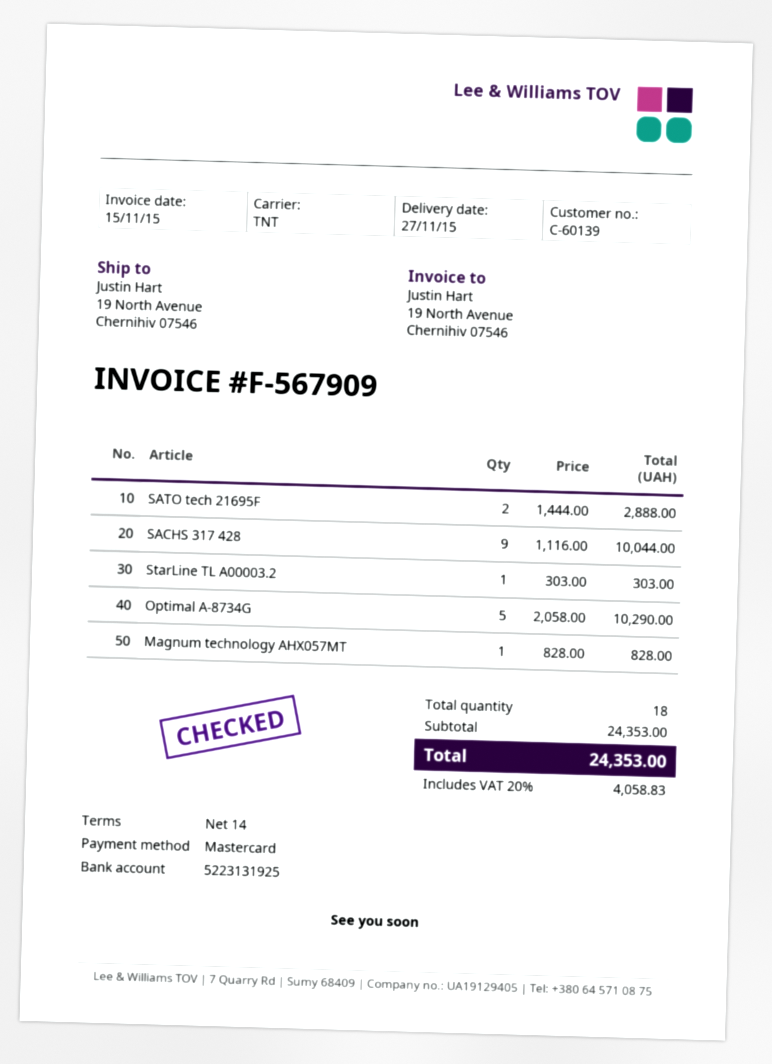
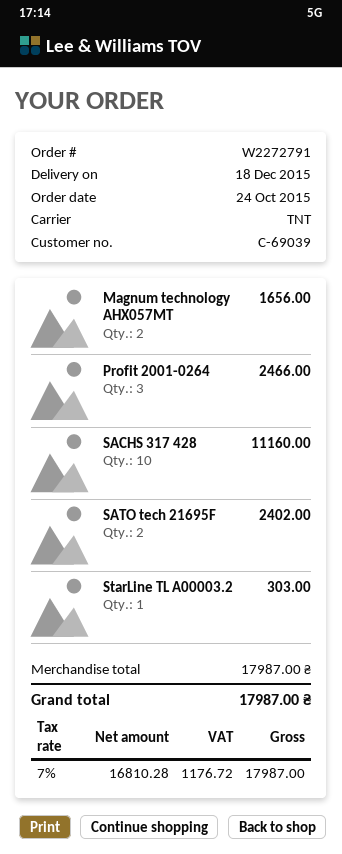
delivery date: 2015-11-27 -> 2015-12-18
customer number: C-60139 -> C-69039
SATO tech 21695F: 2 for 2888.00 -> 2 for 2402.00
SACHS 317 428: 9 for 10044.00 -> 10 for 11160.00
Optimal A-8734G: 5 for 10290.00 -> none
Magnum technology AHX057MT: 1 for 828.00 -> 2 for 1656.00
Profit 2001-0264: none -> 3 for 2466.00
subtotal: 24353.00 -> 17987.00
tax: 20% = 4058.83 -> 7% = 1176.72
total: 24353.00 -> 17987.00

